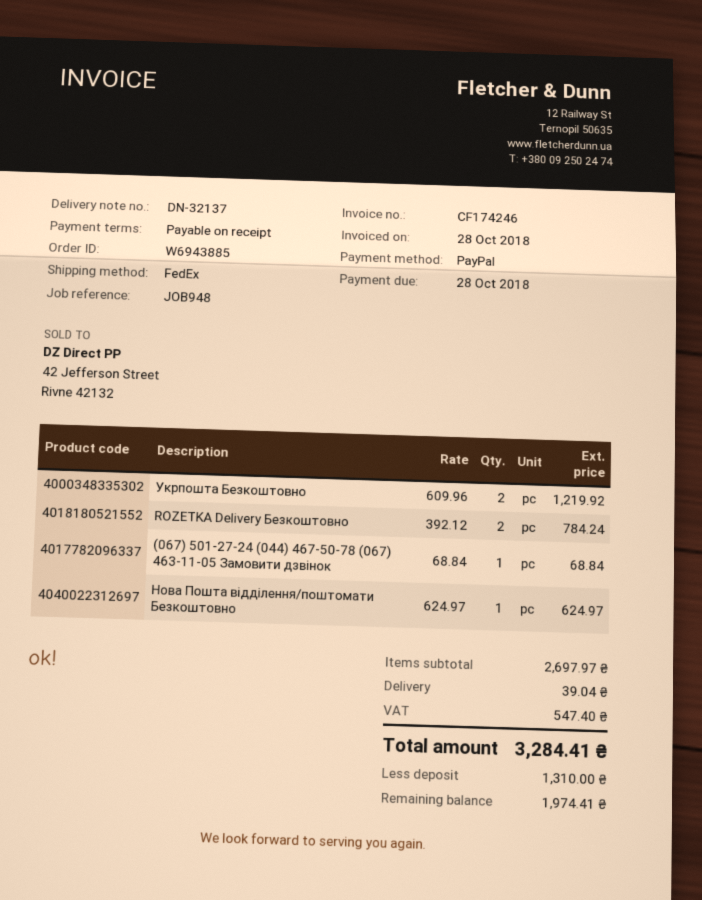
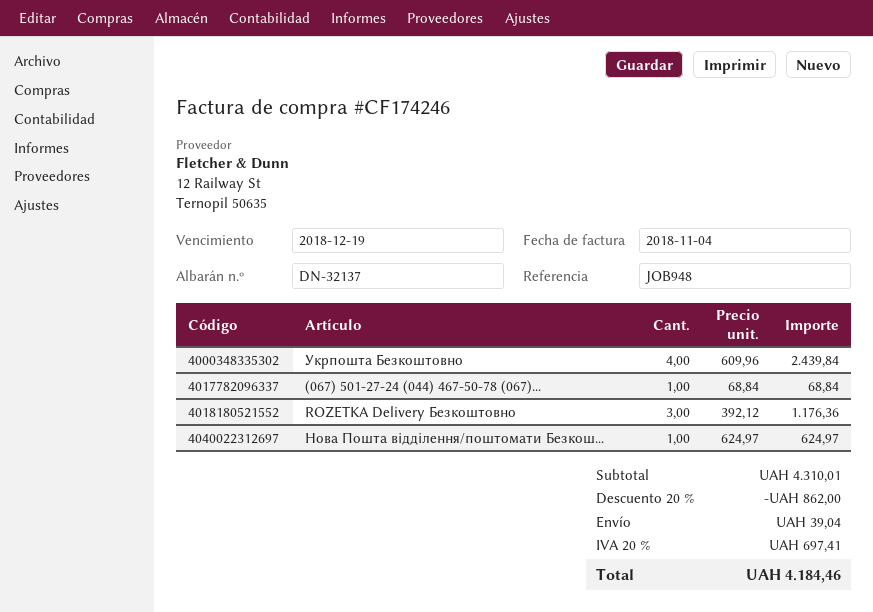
invoice date: 2018-10-28 -> 2018-11-04
due date: 2018-10-28 -> 2018-12-19
Укрпошта Безкоштовно: 2 x 609.96 = 1219.92 -> 4 x 609.96 = 2439.84
ROZETKA Delivery Безкоштовно: 2 x 392.12 = 784.24 -> 3 x 392.12 = 1176.36
subtotal: 2697.97 -> 4310.01
discount: none -> 20% = 862.00
tax: 547.40 -> 697.41
total: 3284.41 -> 4184.46

